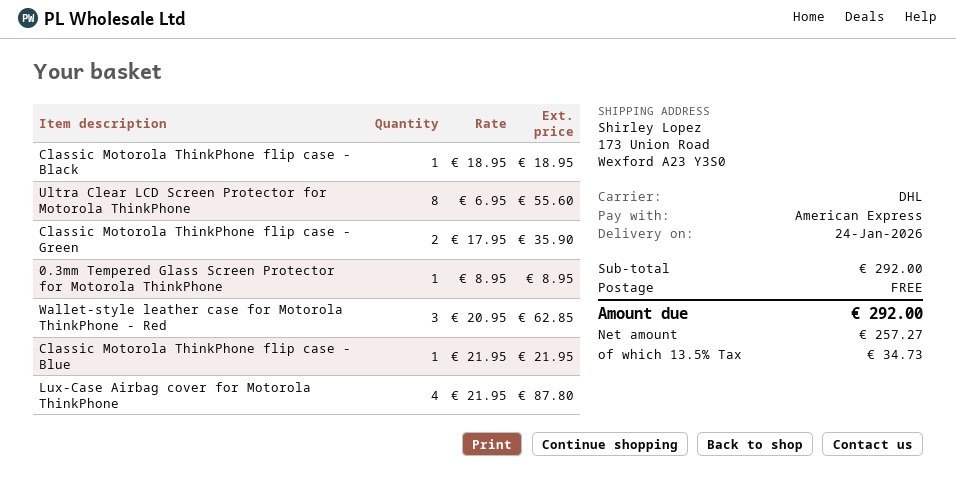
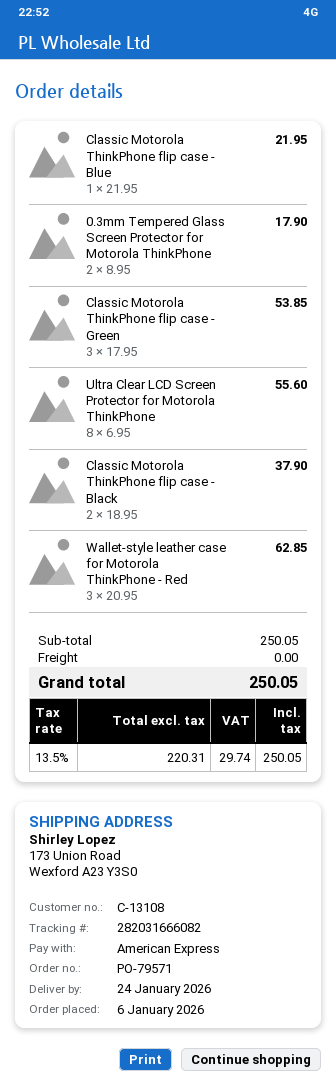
Classic Motorola ThinkPhone flip case - Black: 1 x 18.95 = 18.95 -> 2 x 18.95 = 37.90
Classic Motorola ThinkPhone flip case - Green: 2 x 17.95 = 35.90 -> 3 x 17.95 = 53.85
0.3mm Tempered Glass Screen Protector for Motorola ThinkPhone: 1 x 8.95 = 8.95 -> 2 x 8.95 = 17.90
Lux-Case Airbag cover for Motorola ThinkPhone: 4 x 21.95 = 87.80 -> none
subtotal: 292.00 -> 250.05
net: 257.27 -> 220.31
tax: 13.5% = 34.73 -> 13.5% = 29.74
total: 292.00 -> 250.05

